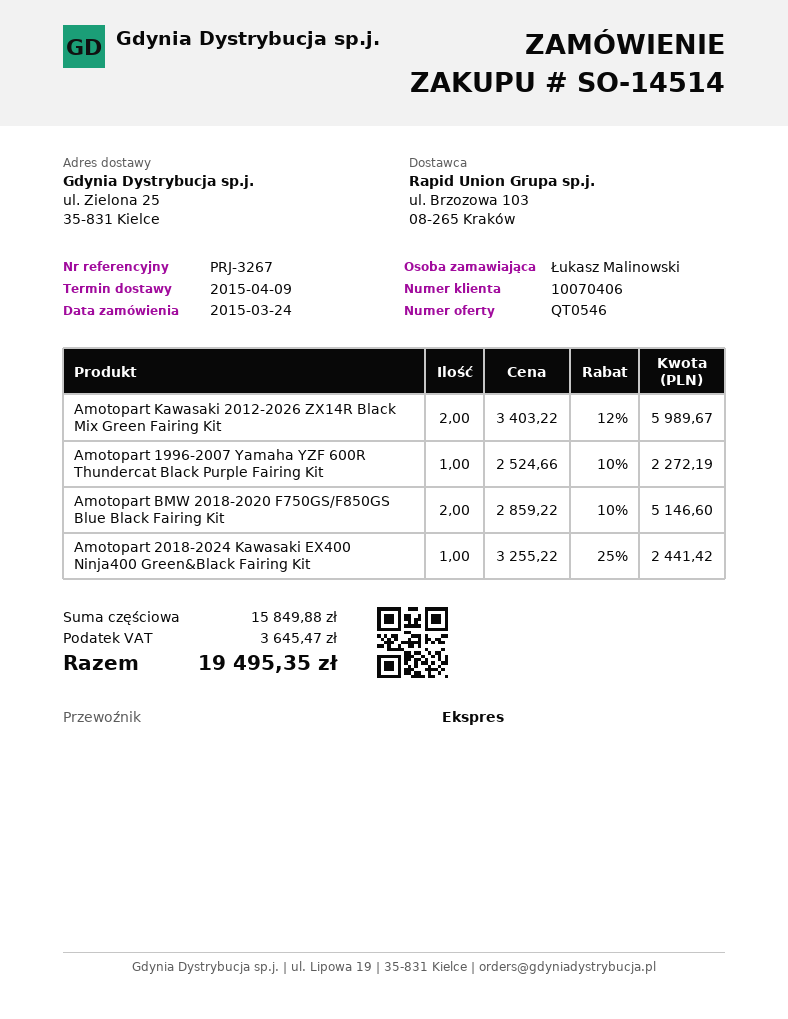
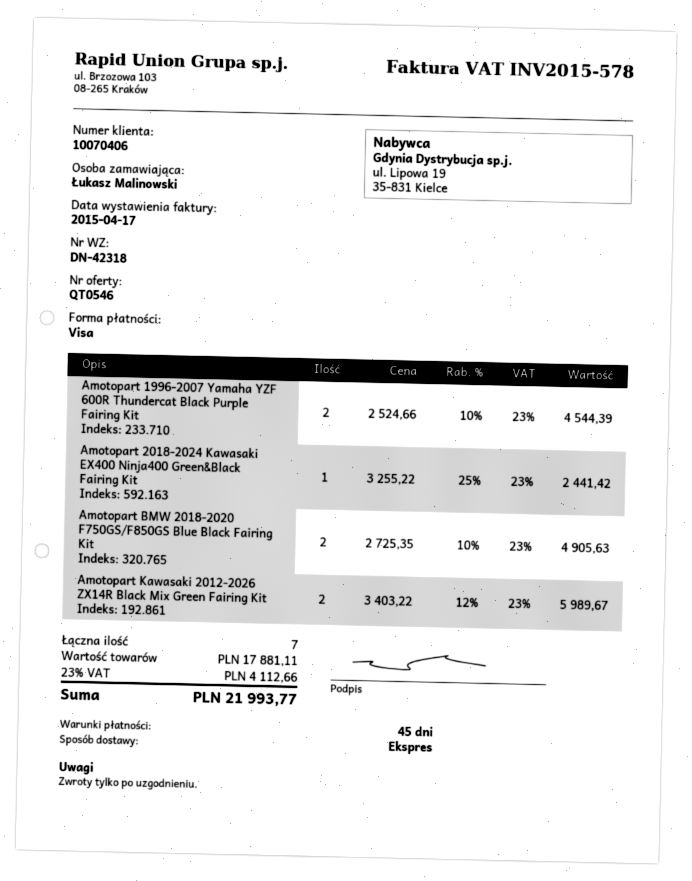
Amotopart 1996-2007 Yamaha YZF 600R Thundercat Black Purple Fairing Kit: 1 x 2524.66 - 10% = 2272.19 -> 2 x 2524.66 - 10% = 4544.39
Amotopart BMW 2018-2020 F750GS/F850GS Blue Black Fairing Kit: 2 x 2859.22 - 10% = 5146.60 -> 2 x 2725.35 - 10% = 4905.63
subtotal: 15849.88 -> 17881.11
tax: 3645.47 -> 4112.66
total: 19495.35 -> 21993.77

